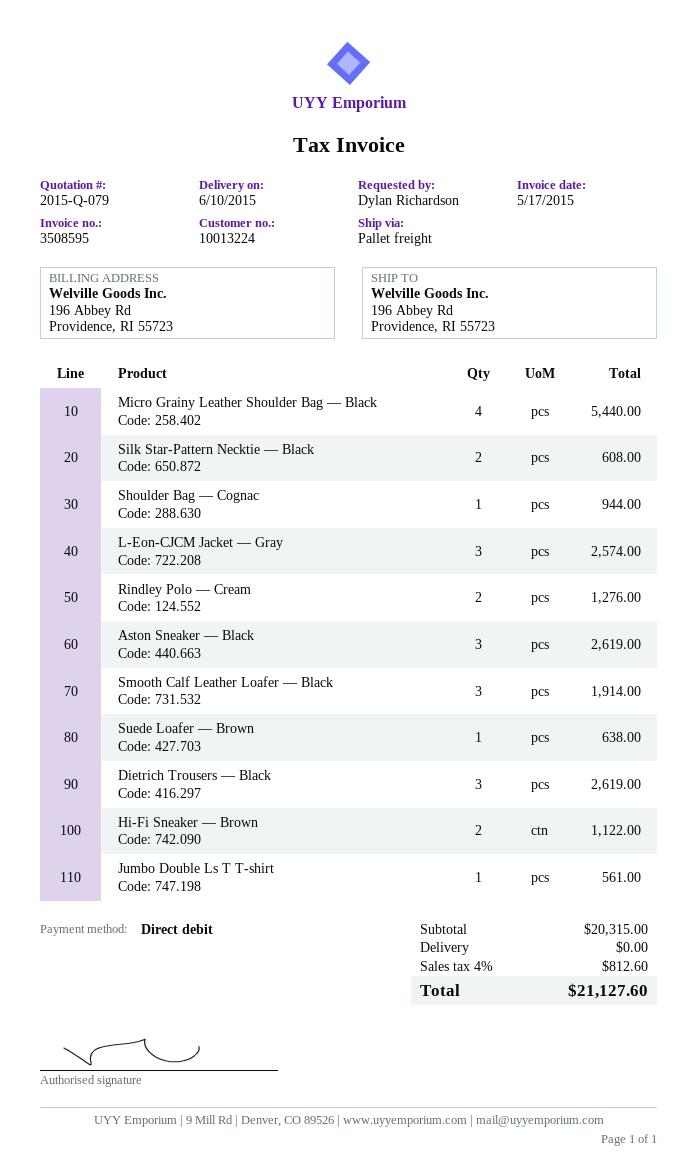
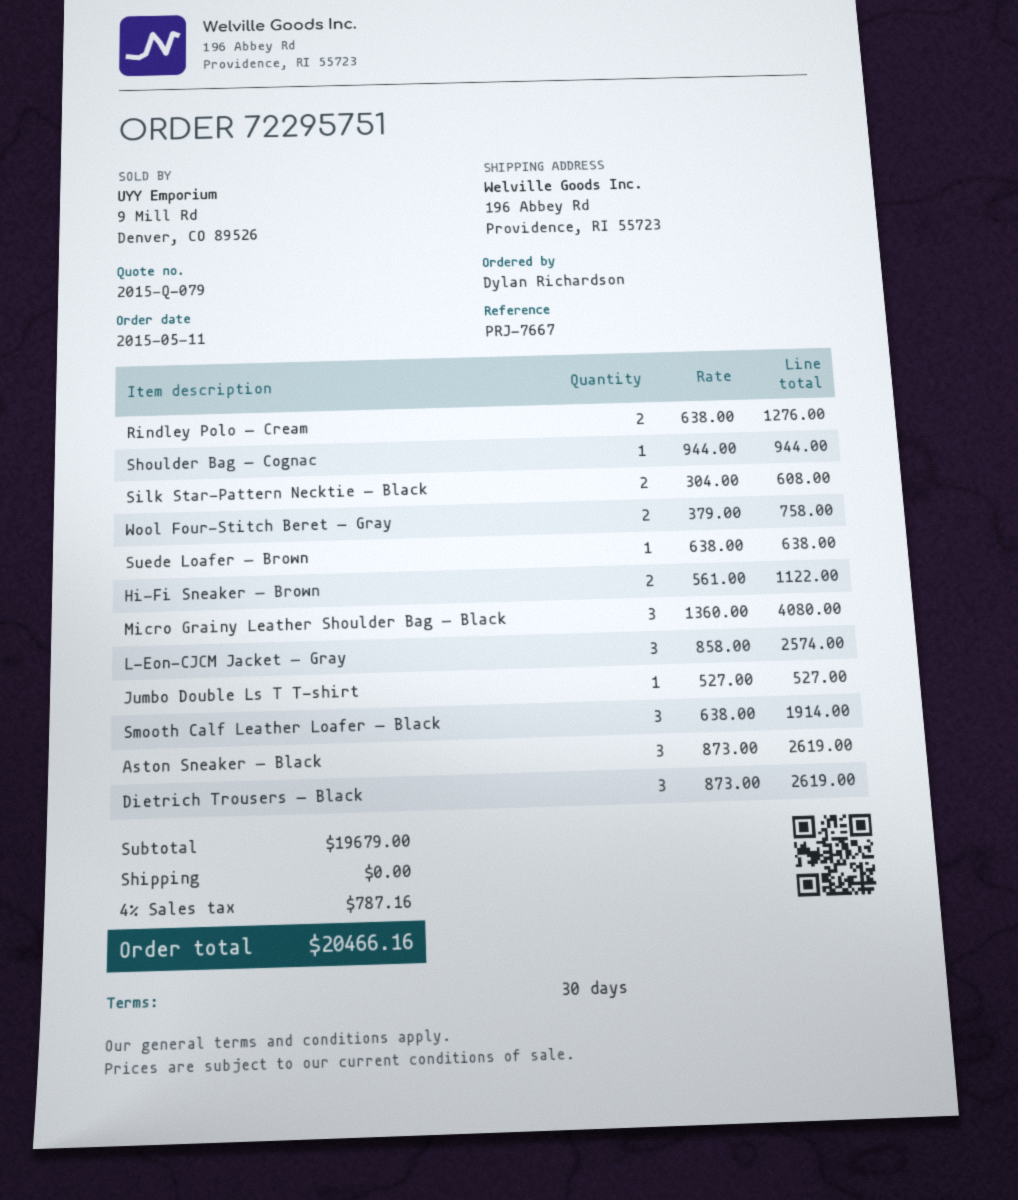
Micro Grainy Leather Shoulder Bag — Black: 4 for 5440.00 -> 3 for 4080.00
Jumbo Double Ls T T-shirt: 1 for 561.00 -> 1 for 527.00
Wool Four-Stitch Beret — Gray: none -> 2 for 758.00
subtotal: 20315.00 -> 19679.00
tax: 4% = 812.60 -> 4% = 787.16
total: 21127.60 -> 20466.16

